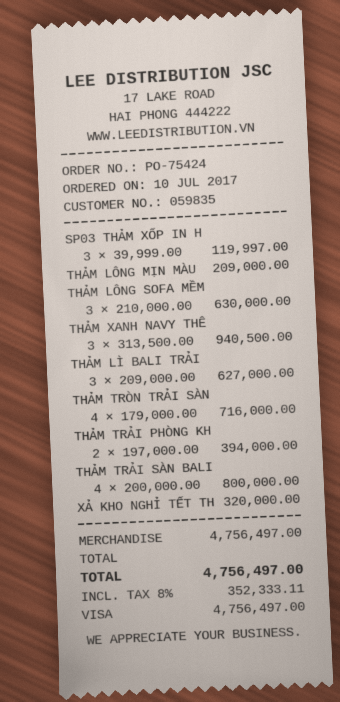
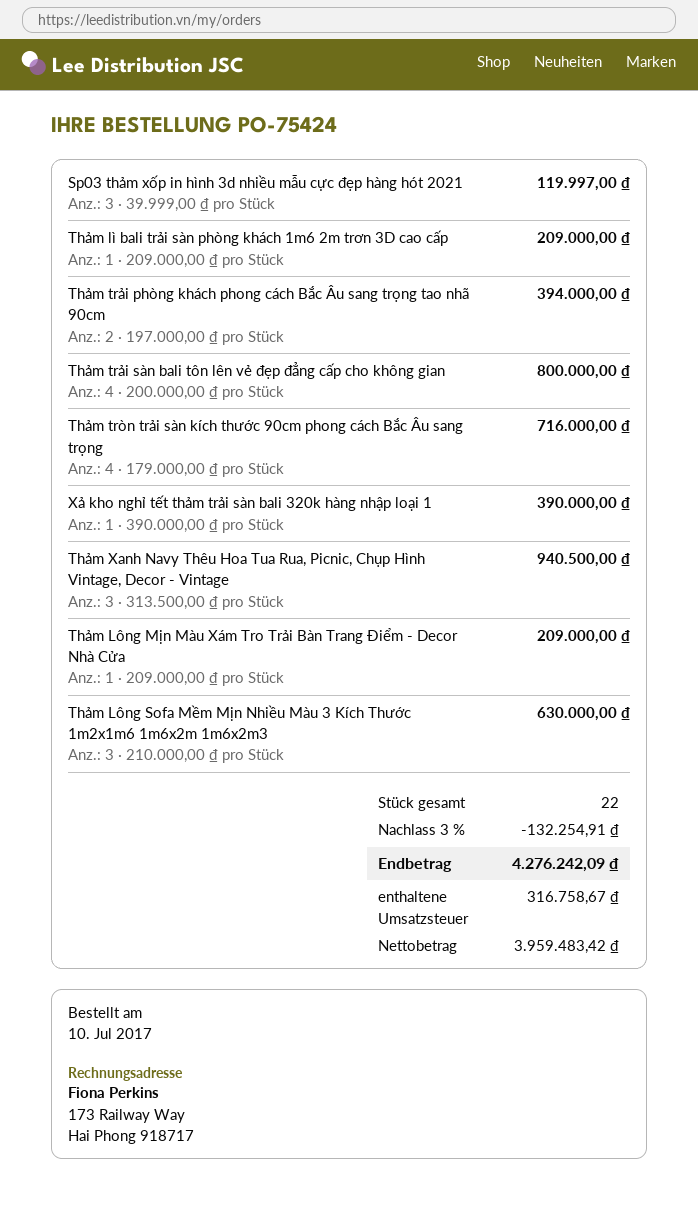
THẢM LÌ BALI TRẢI: 3 x 209000.00 = 627000.00 -> 1 x 209000.00 = 209000.00
XẢ KHO NGHỈ TẾT TH: 1 x 320000.00 = 320000.00 -> 1 x 390000.00 = 390000.00
discount: none -> 3% = 132254.91
tax: 352333.11 -> 316758.67
total: 4756497.00 -> 4276242.09

